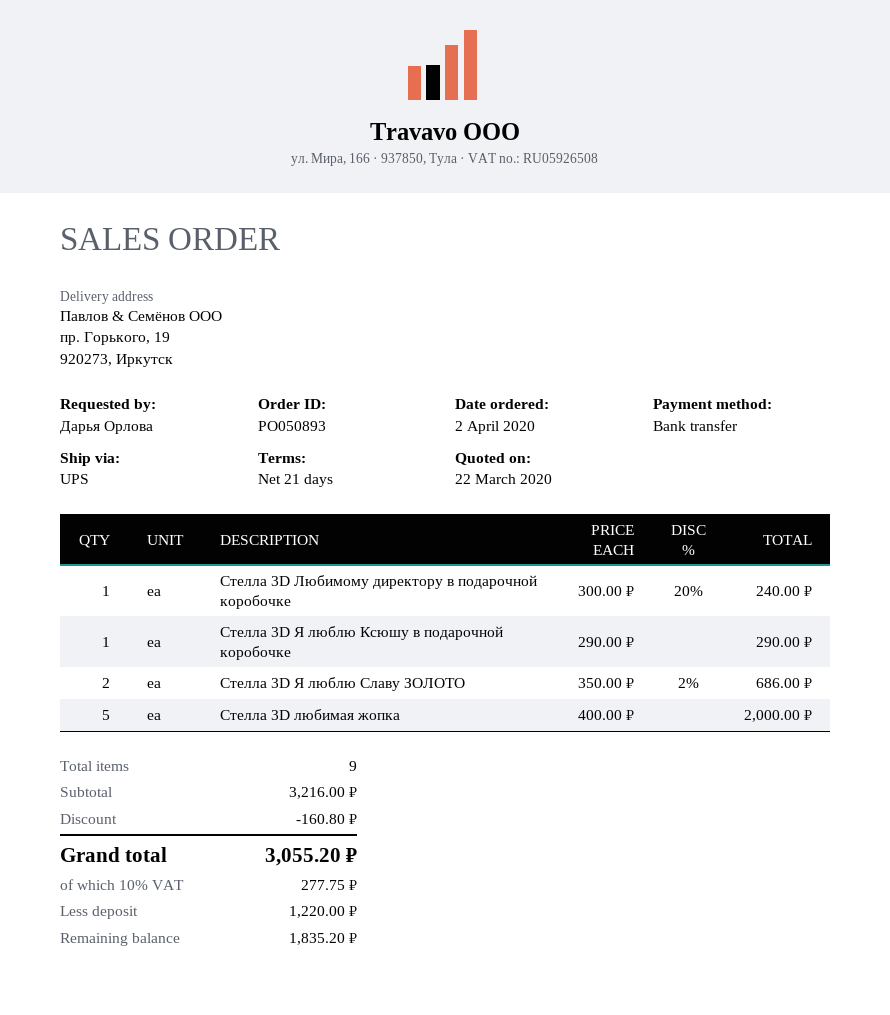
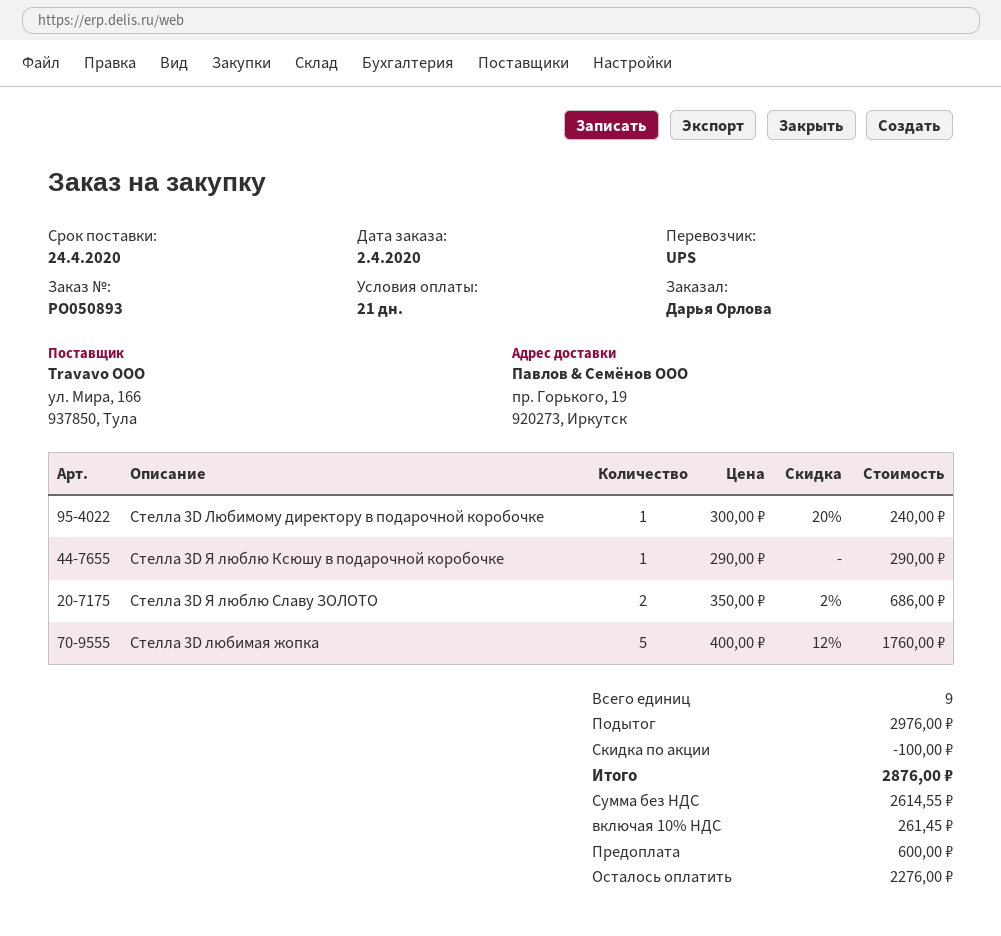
Стелла 3D любимая жопка: 5 x 400.00 = 2000.00 -> 5 x 400.00 - 12% = 1760.00
subtotal: 3216.00 -> 2976.00
discount: 160.80 -> 100.00
tax: 10% = 277.75 -> 10% = 261.45
total: 3055.20 -> 2876.00
deposit: 1220.00 -> 600.00
balance: 1835.20 -> 2276.00

